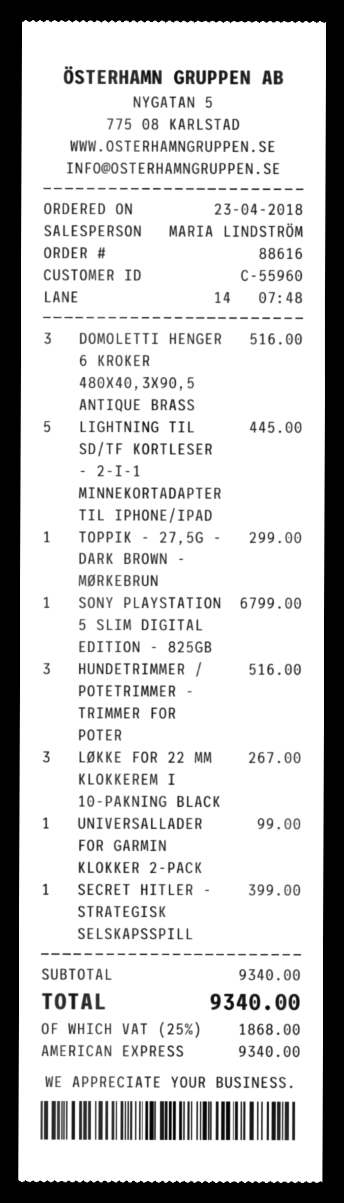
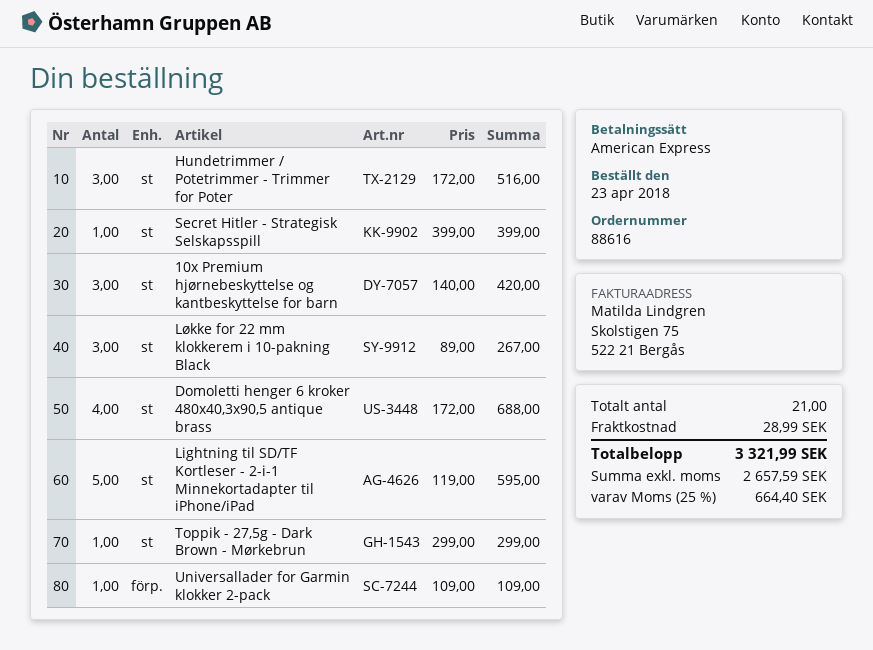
DOMOLETTI HENGER 6 KROKER 480X40,3X90,5 ANTIQUE BRASS: 3 for 516.00 -> 4 for 688.00
LIGHTNING TIL SD/TF KORTLESER - 2-I-1 MINNEKORTADAPTER TIL IPHONE/IPAD: 5 for 445.00 -> 5 for 595.00
SONY PLAYSTATION 5 SLIM DIGITAL EDITION - 825GB: 1 for 6799.00 -> none
UNIVERSALLADER FOR GARMIN KLOKKER 2-PACK: 1 for 99.00 -> 1 for 109.00
10x Premium hjørnebeskyttelse og kantbeskyttelse for barn: none -> 3 for 420.00
shipping: none -> 28.99
tax: 25% = 1868.00 -> 25% = 664.40
total: 9340.00 -> 3321.99

